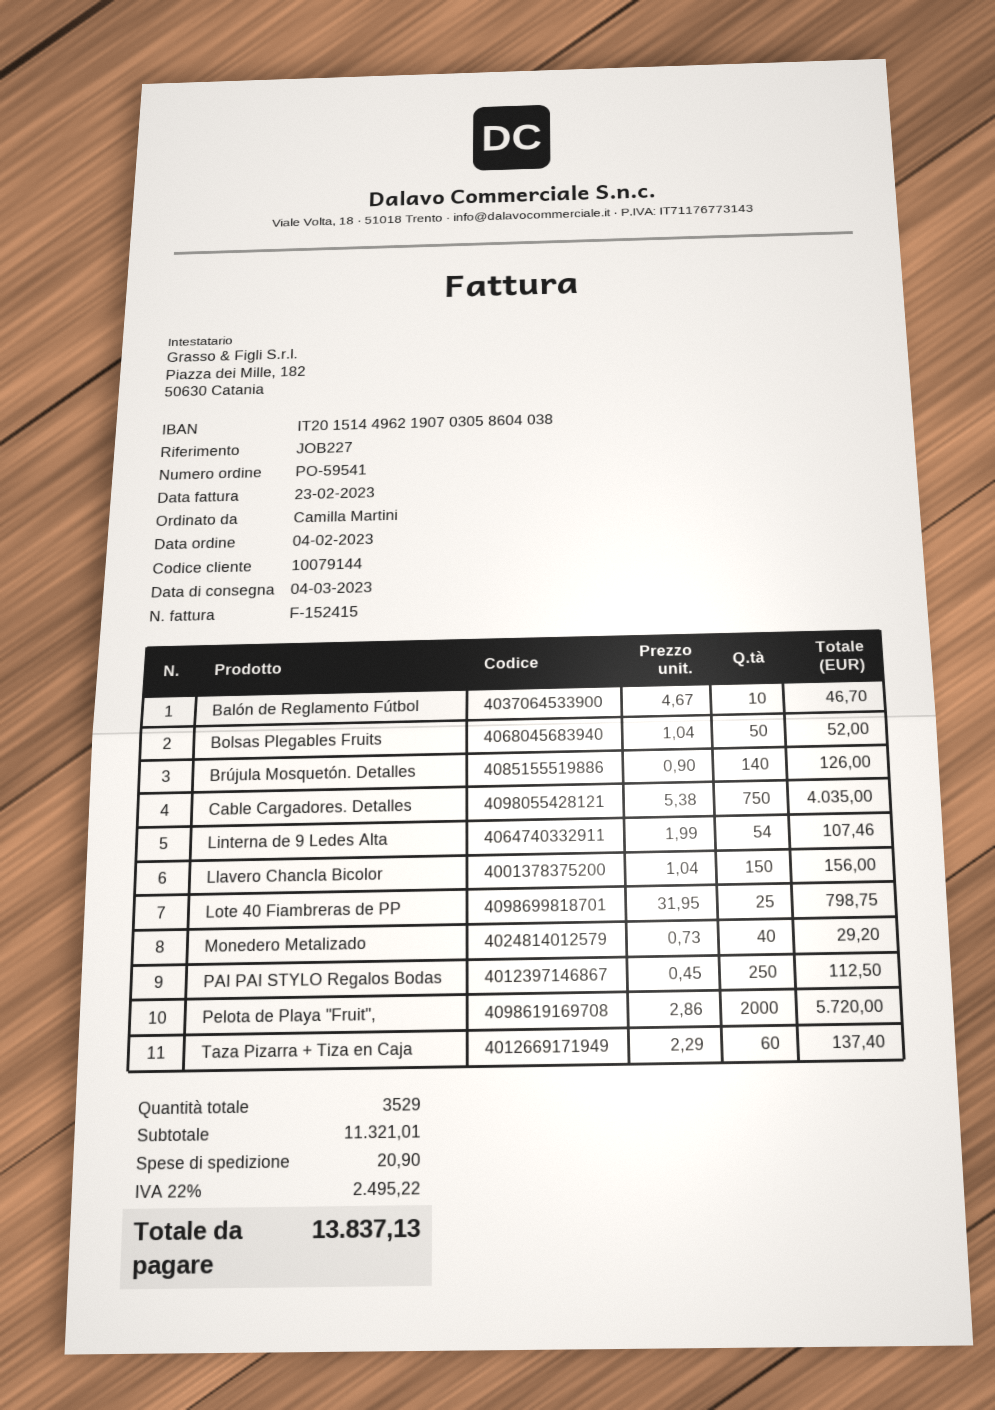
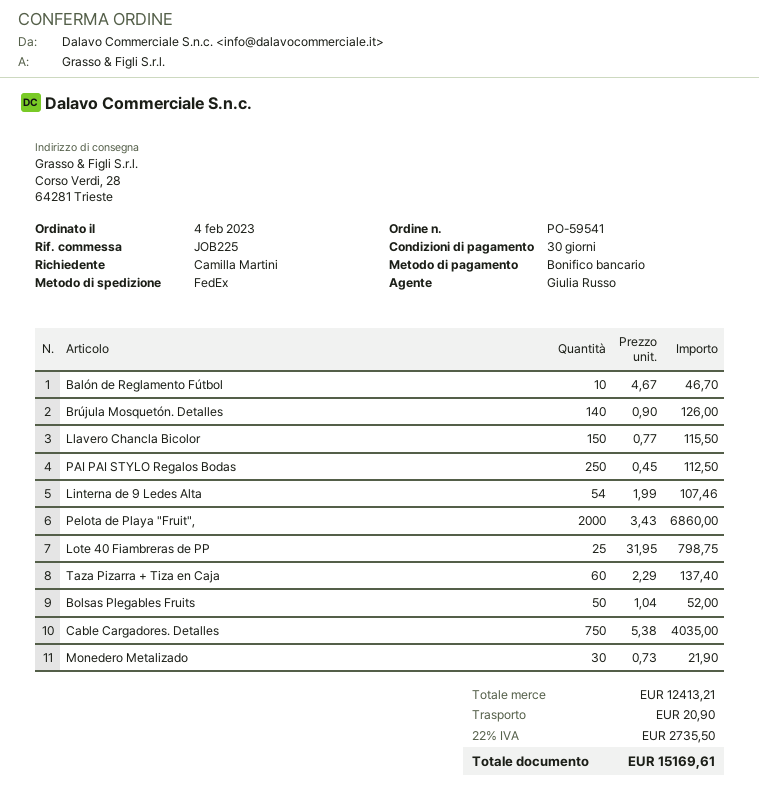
reference: JOB227 -> JOB225
Llavero Chancla Bicolor: 150 x 1.04 = 156.00 -> 150 x 0.77 = 115.50
Monedero Metalizado: 40 x 0.73 = 29.20 -> 30 x 0.73 = 21.90
Pelota de Playa "Fruit",: 2000 x 2.86 = 5720.00 -> 2000 x 3.43 = 6860.00
subtotal: 11321.01 -> 12413.21
tax: 22% = 2495.22 -> 22% = 2735.50
total: 13837.13 -> 15169.61

